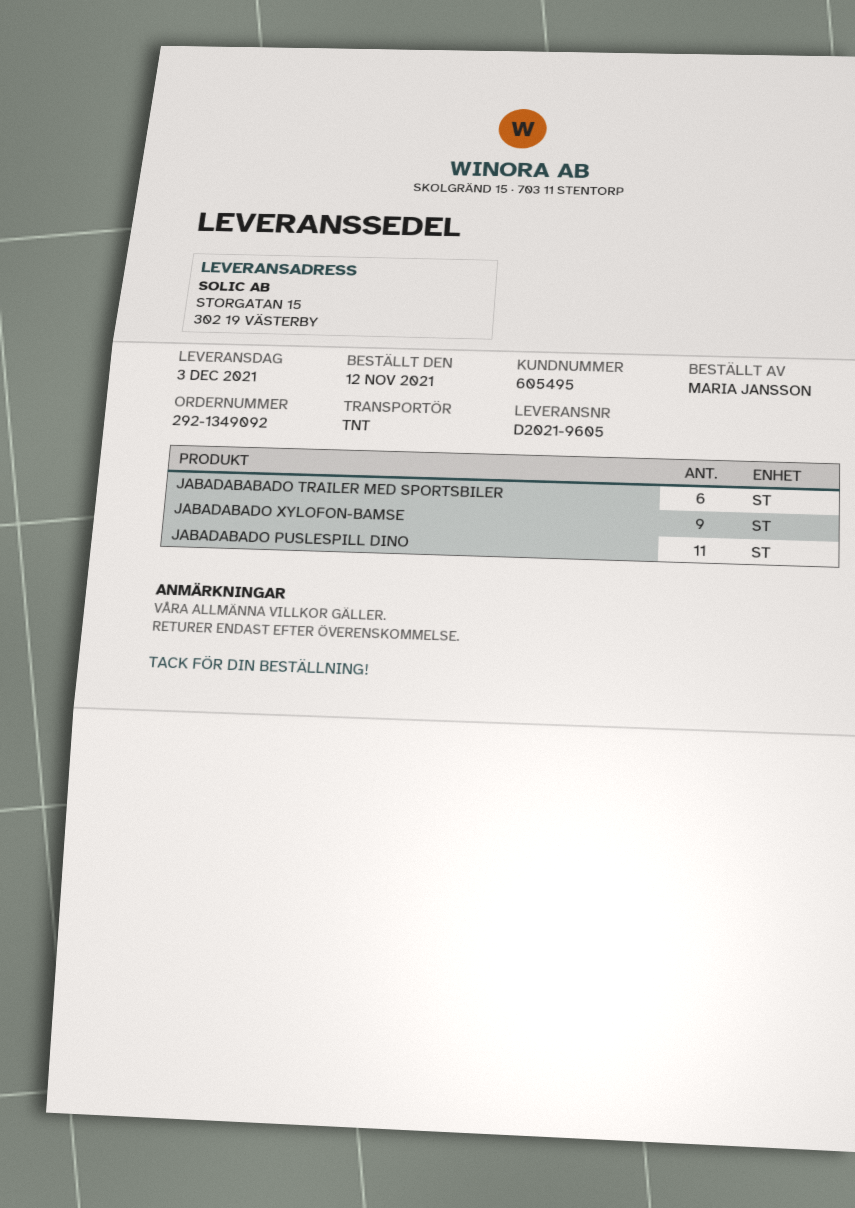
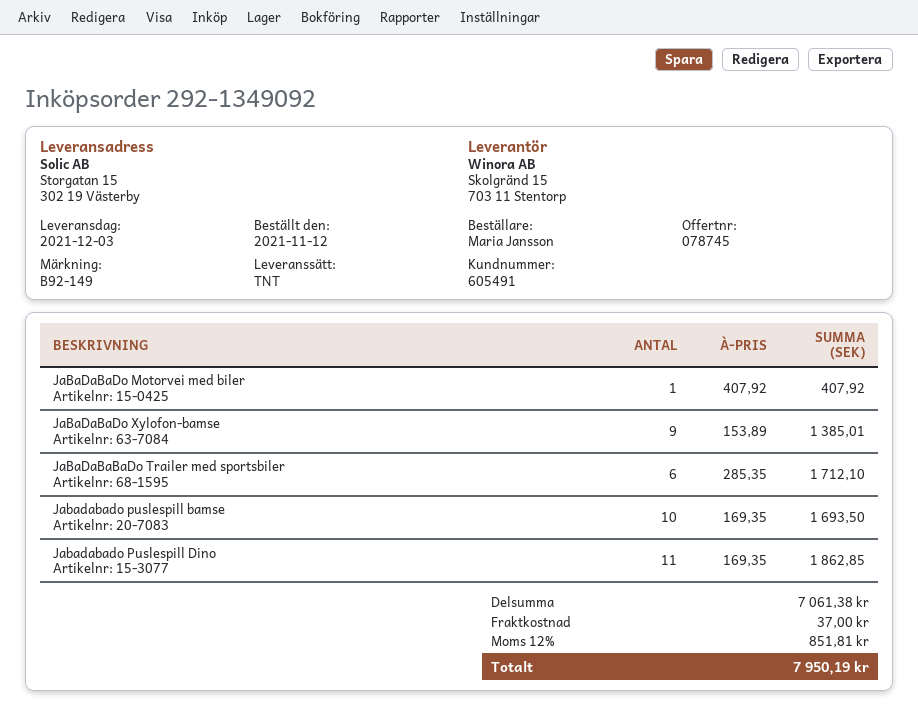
customer number: 605495 -> 605491
JaBaDaBaDo Motorvei med biler: none -> 1
Jabadabado puslespill bamse: none -> 10

